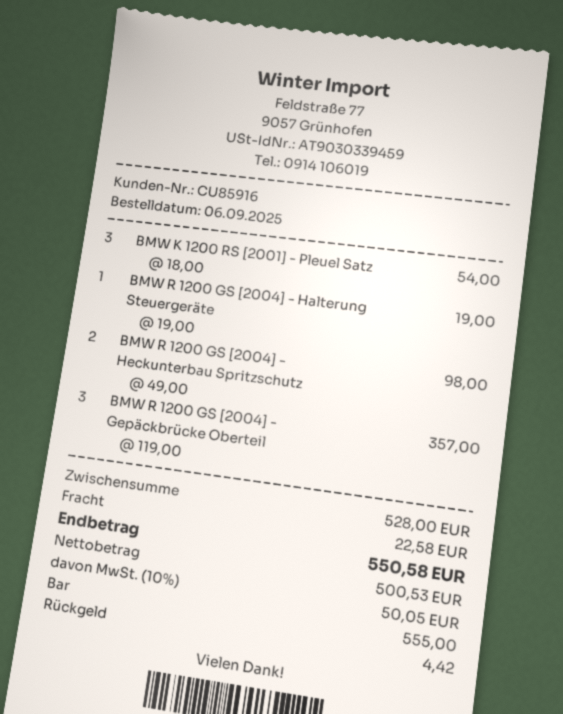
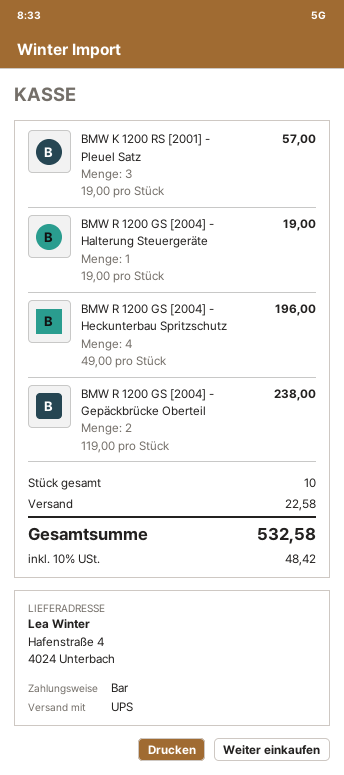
BMW K 1200 RS [2001] - Pleuel Satz: 3 x 18.00 = 54.00 -> 3 x 19.00 = 57.00
BMW R 1200 GS [2004] - Heckunterbau Spritzschutz: 2 x 49.00 = 98.00 -> 4 x 49.00 = 196.00
BMW R 1200 GS [2004] - Gepäckbrücke Oberteil: 3 x 119.00 = 357.00 -> 2 x 119.00 = 238.00
tax: 10% = 50.05 -> 10% = 48.42
total: 550.58 -> 532.58

